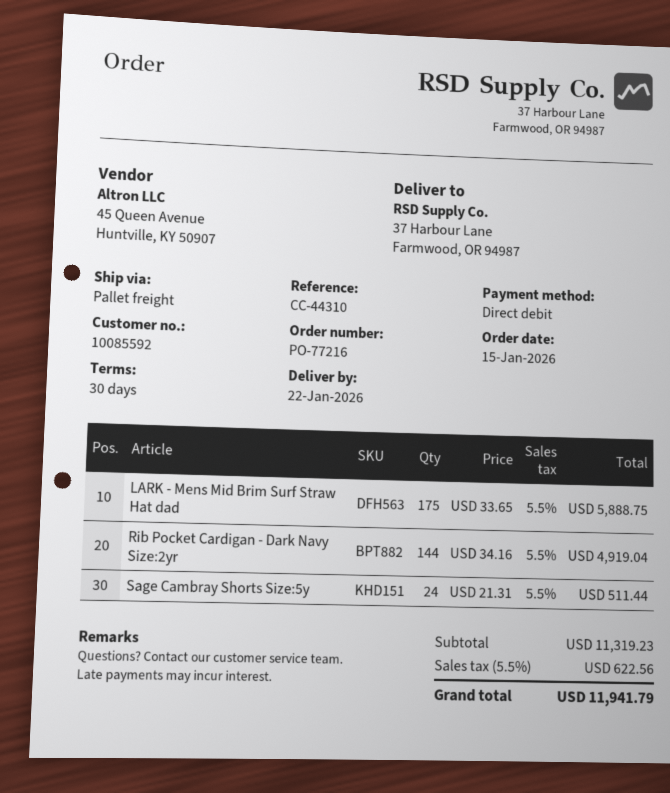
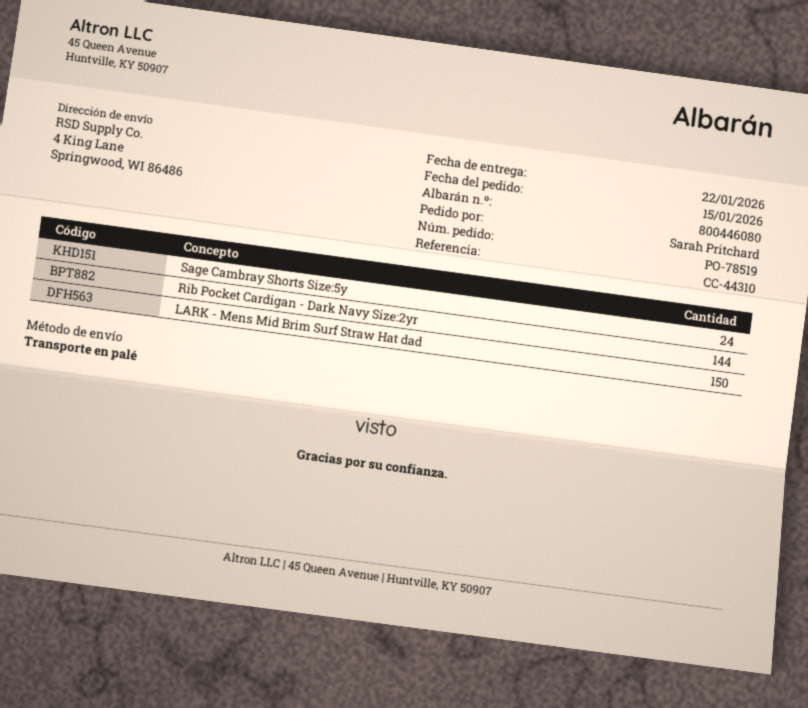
order number: PO-77216 -> PO-78519
ship to: 37 Harbour Lane, Farmwood, OR 94987 -> 4 King Lane, Springwood, WI 86486
LARK - Mens Mid Brim Surf Straw Hat dad: 175 -> 150

